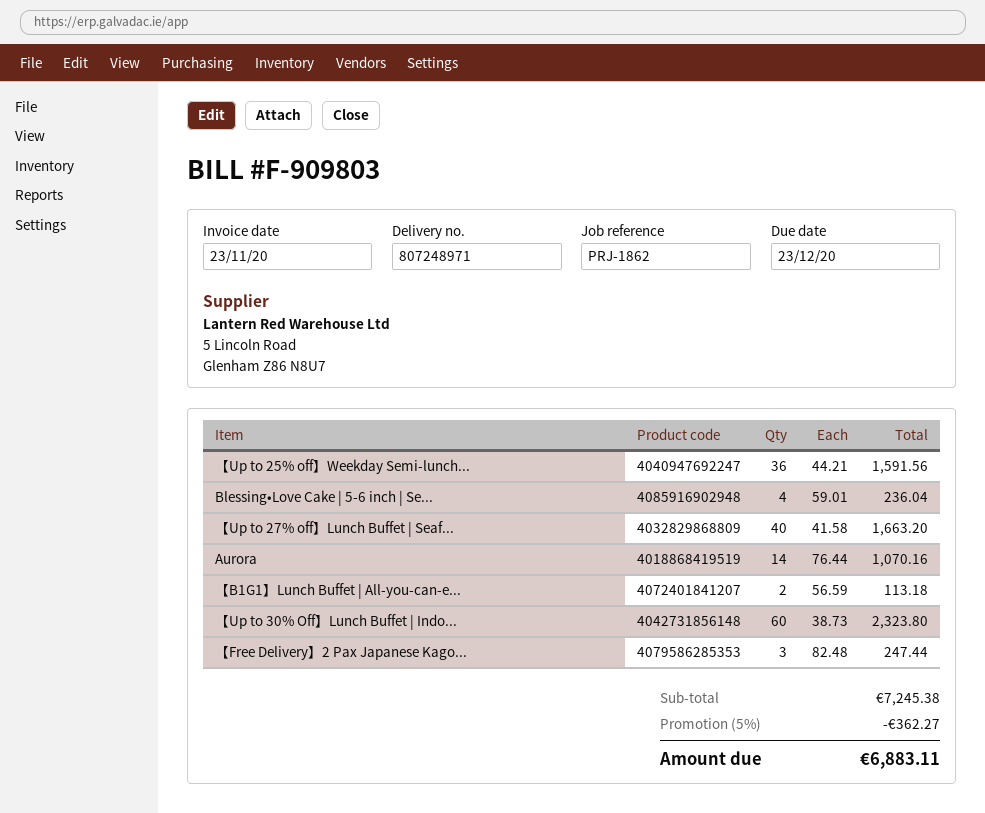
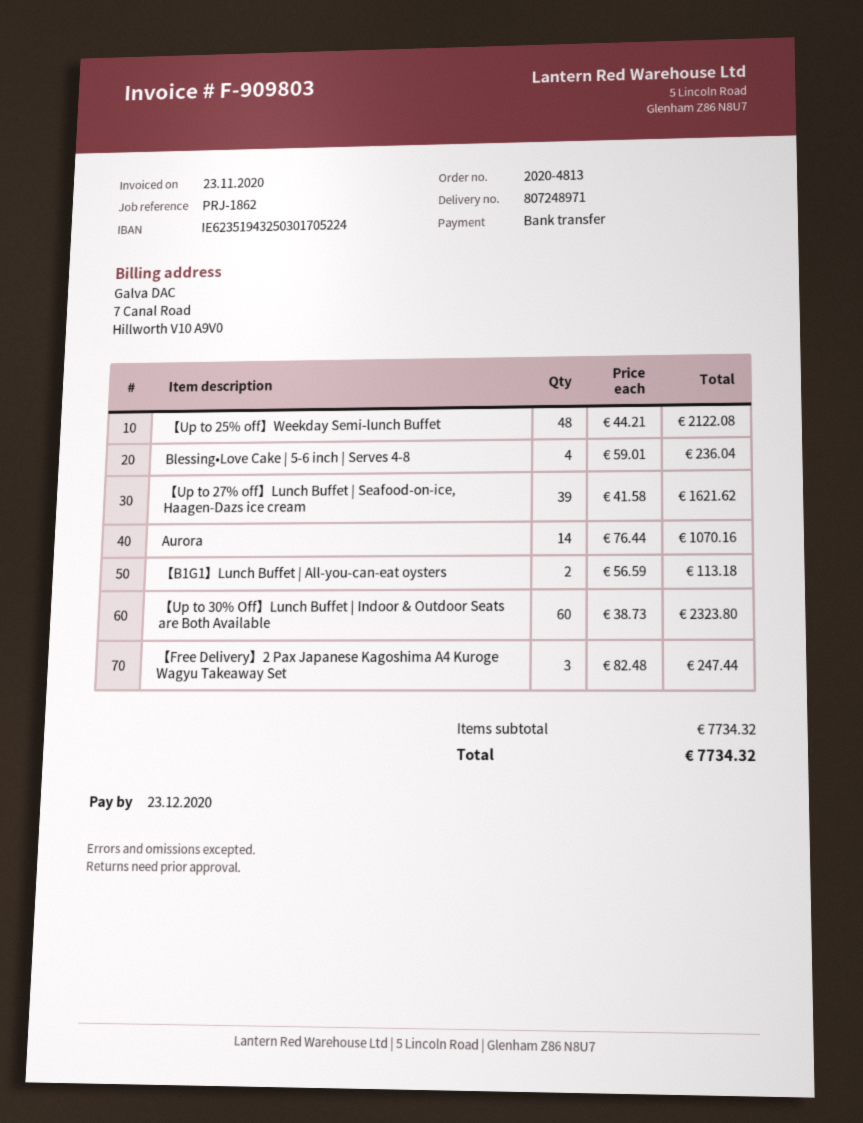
【Up to 25% off】Weekday Semi-lunch...: 36 x 44.21 = 1591.56 -> 48 x 44.21 = 2122.08
【Up to 27% off】Lunch Buffet | Seaf...: 40 x 41.58 = 1663.20 -> 39 x 41.58 = 1621.62
subtotal: 7245.38 -> 7734.32
discount: 5% = 362.27 -> none
total: 6883.11 -> 7734.32

